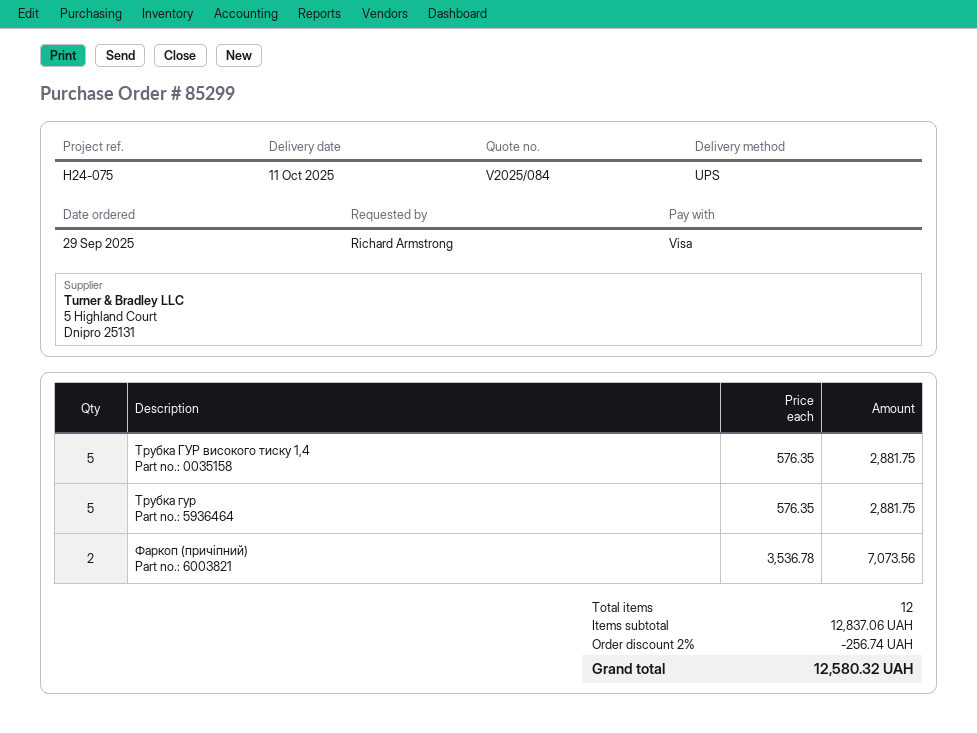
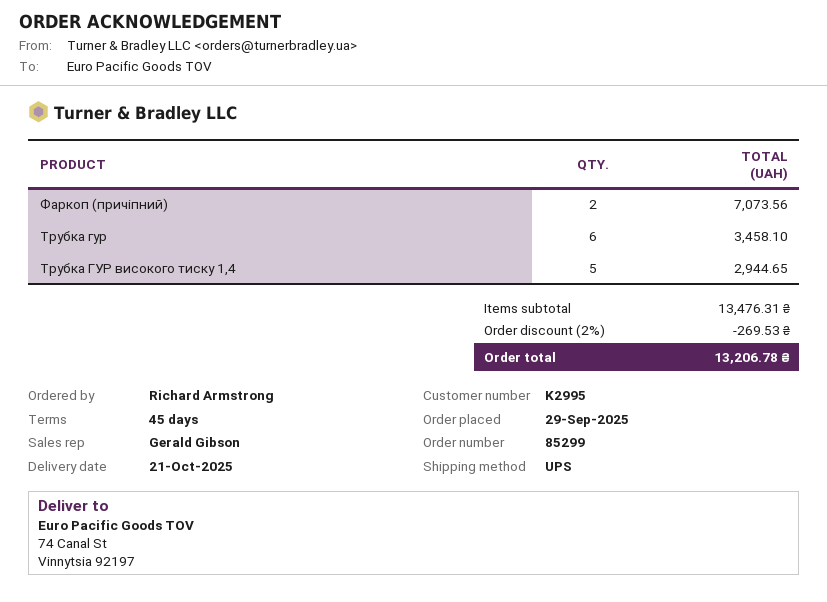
delivery date: 2025-10-11 -> 2025-10-21
Трубка ГУР високого тиску 1,4: 5 for 2881.75 -> 5 for 2944.65
Трубка гур: 5 for 2881.75 -> 6 for 3458.10
subtotal: 12837.06 -> 13476.31
discount: 2% = 256.74 -> 2% = 269.53
total: 12580.32 -> 13206.78

